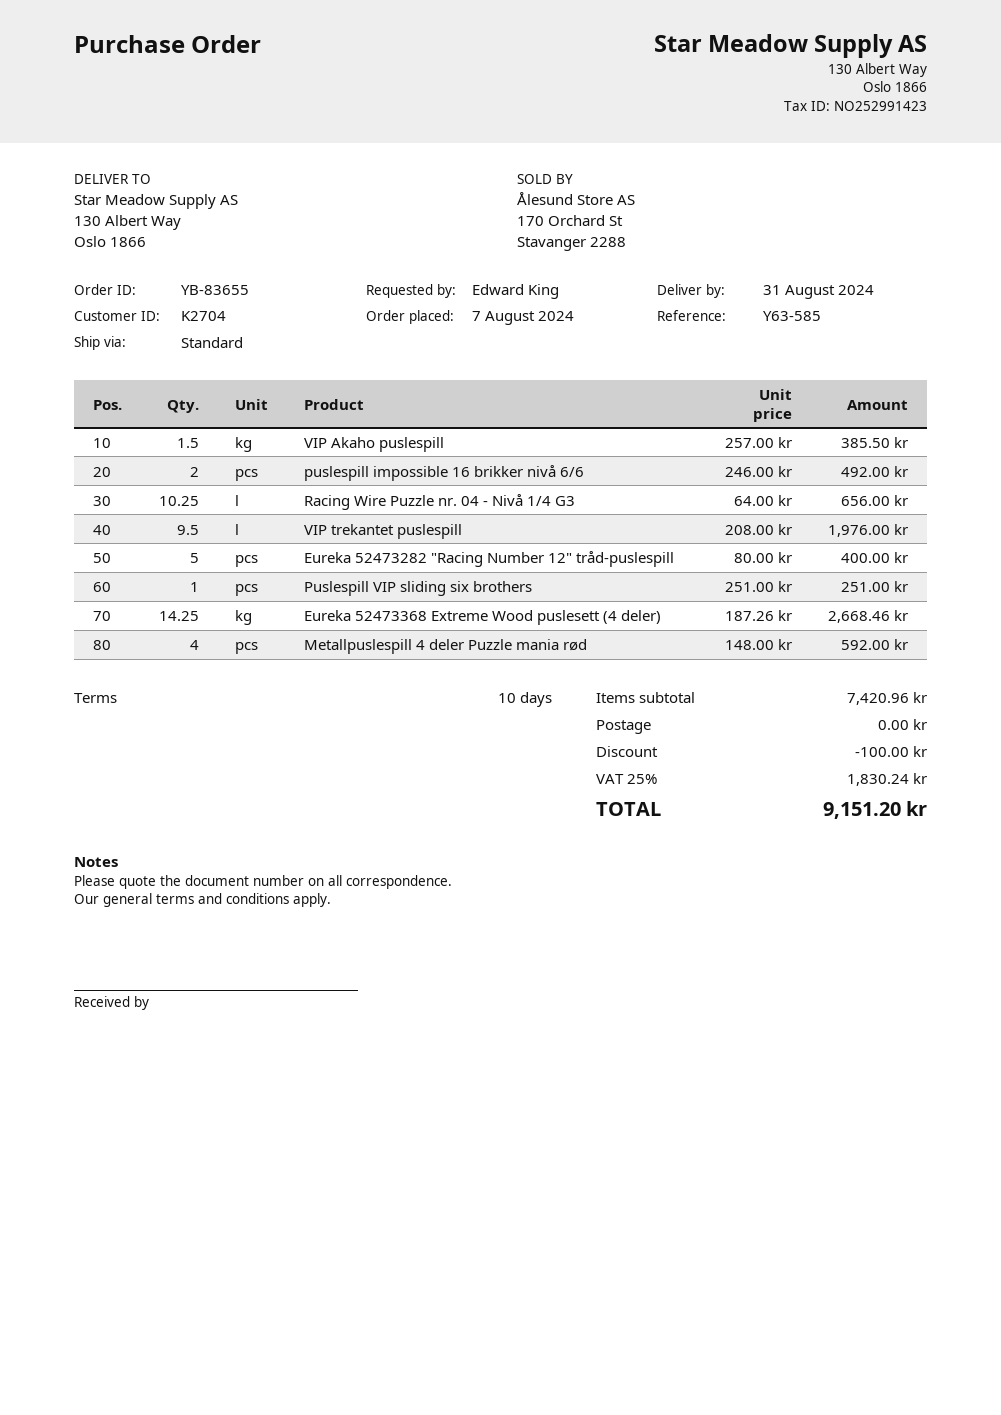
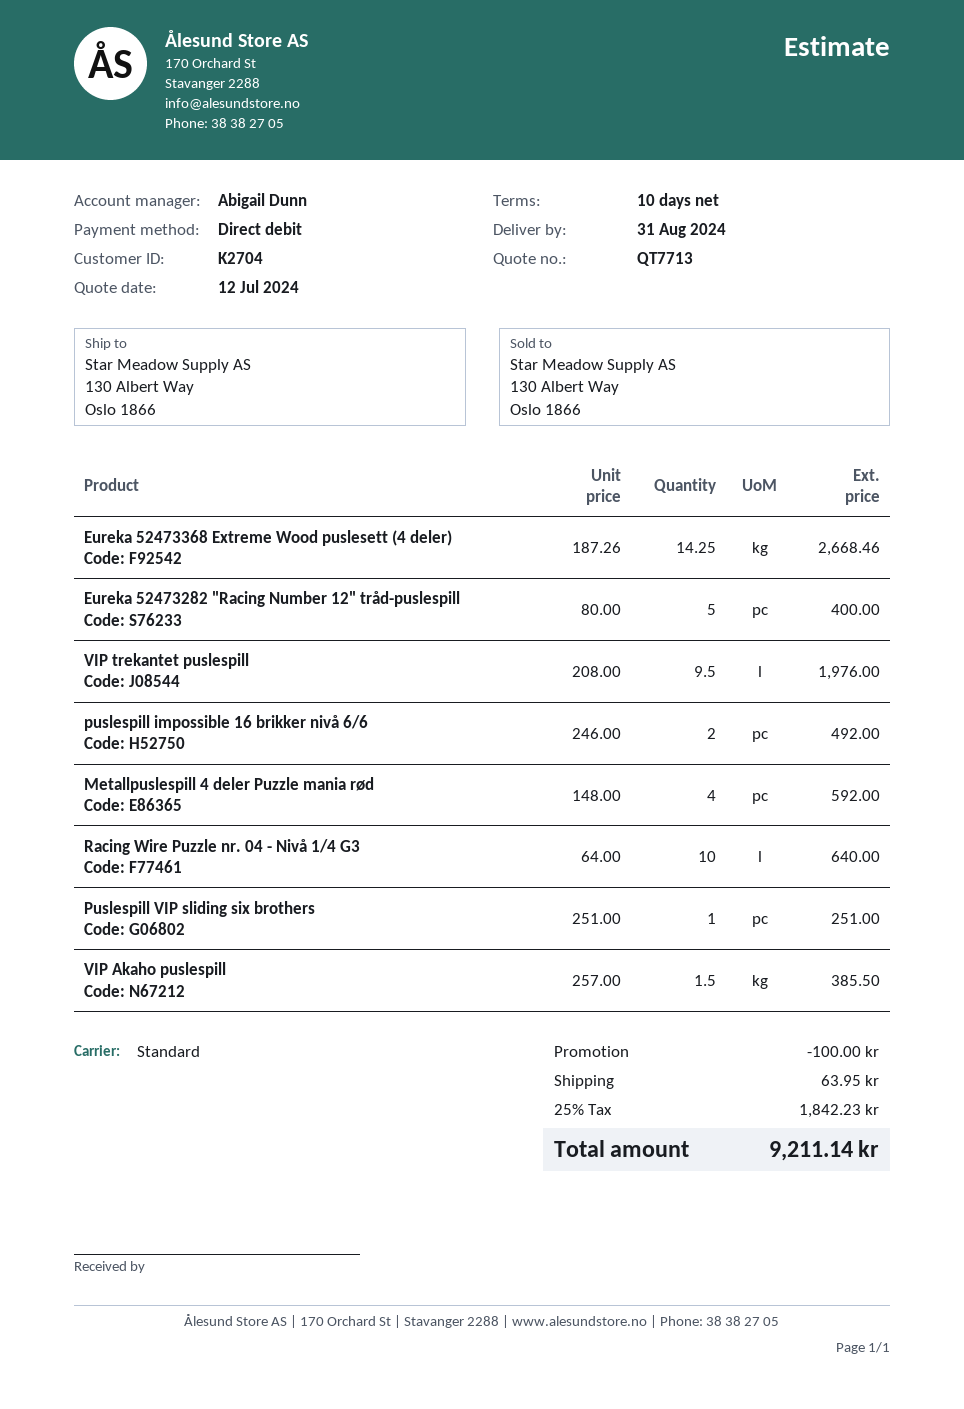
Racing Wire Puzzle nr. 04 - Nivå 1/4 G3: 10.25 x 64.00 = 656.00 -> 10 x 64.00 = 640.00
shipping: 0.00 -> 63.95
tax: 25% = 1830.24 -> 25% = 1842.23
total: 9151.20 -> 9211.14

